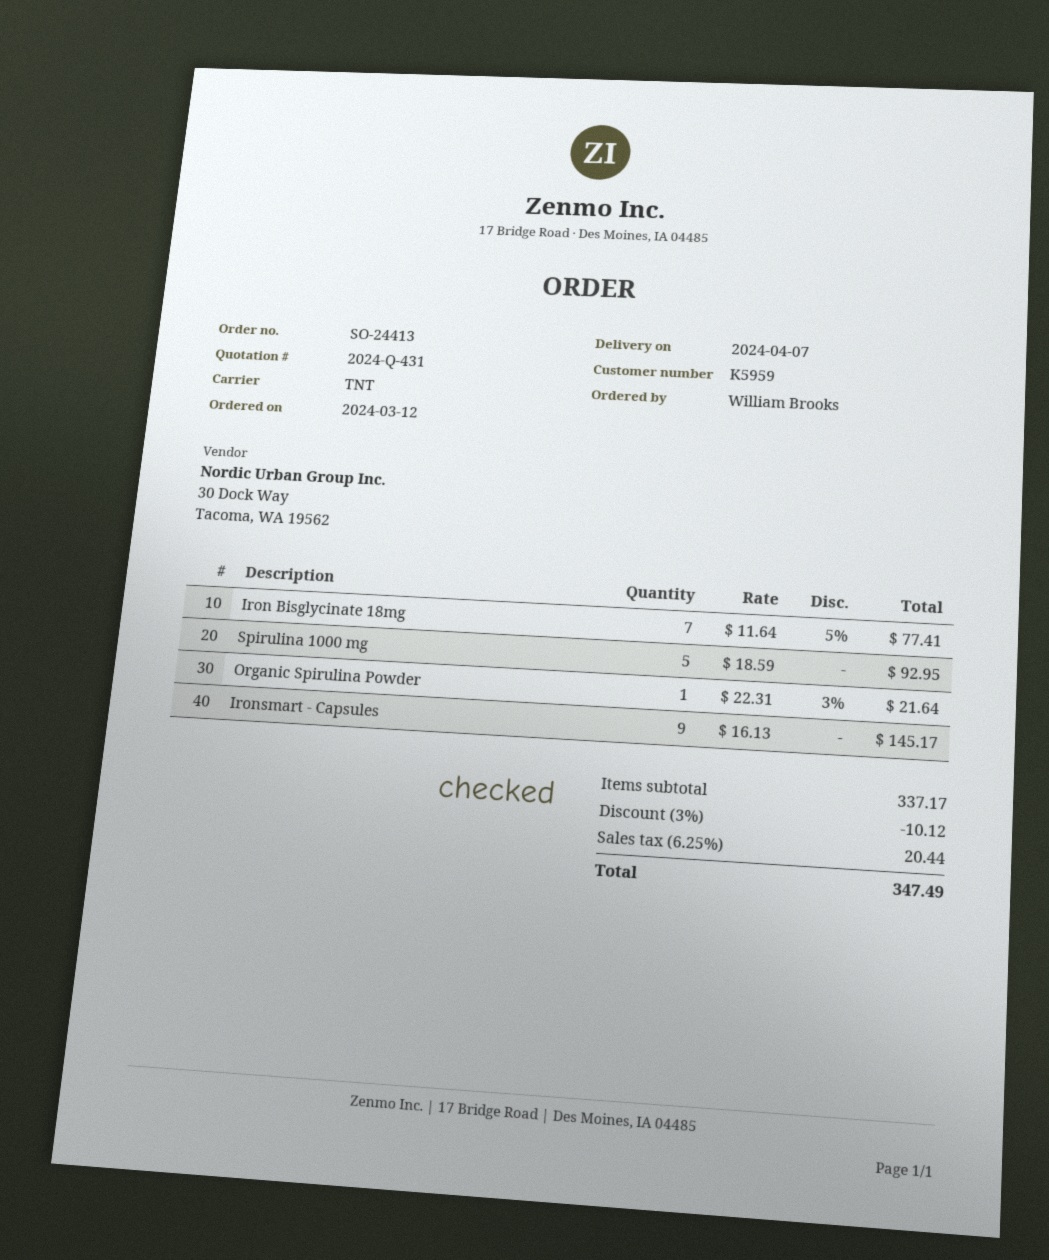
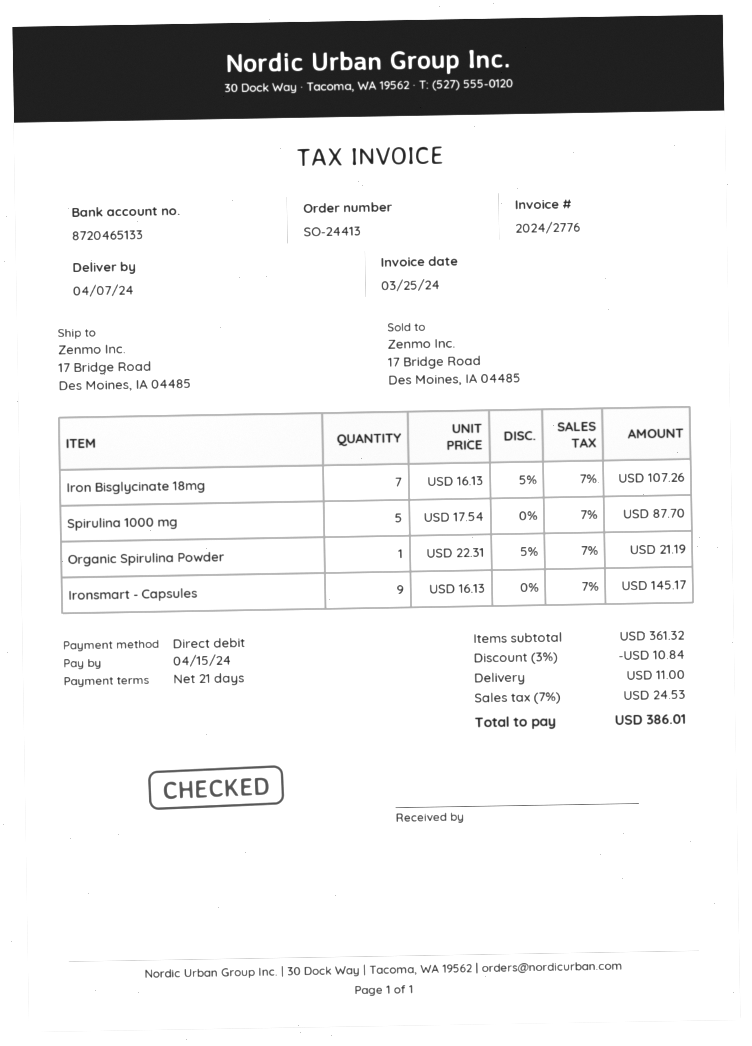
Iron Bisglycinate 18mg: 7 x 11.64 - 5% = 77.41 -> 7 x 16.13 - 5% = 107.26
Spirulina 1000 mg: 5 x 18.59 = 92.95 -> 5 x 17.54 = 87.70
Organic Spirulina Powder: 1 x 22.31 - 3% = 21.64 -> 1 x 22.31 - 5% = 21.19
subtotal: 337.17 -> 361.32
discount: 3% = 10.12 -> 3% = 10.84
shipping: none -> 11.00
tax: 6.25% = 20.44 -> 7% = 24.53
total: 347.49 -> 386.01

